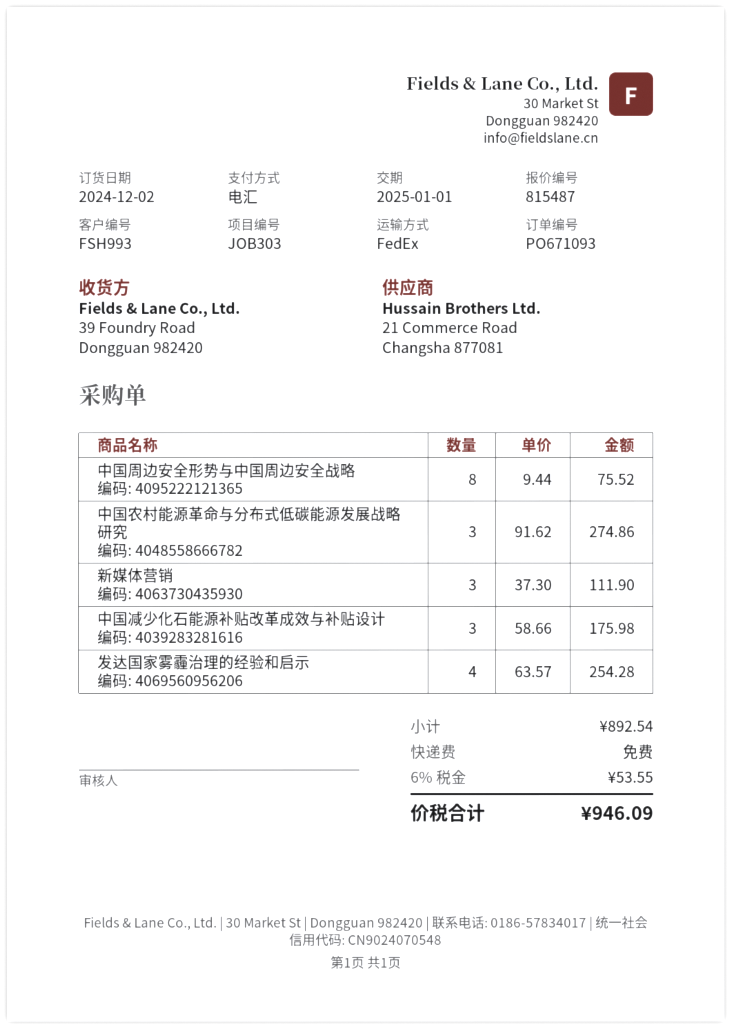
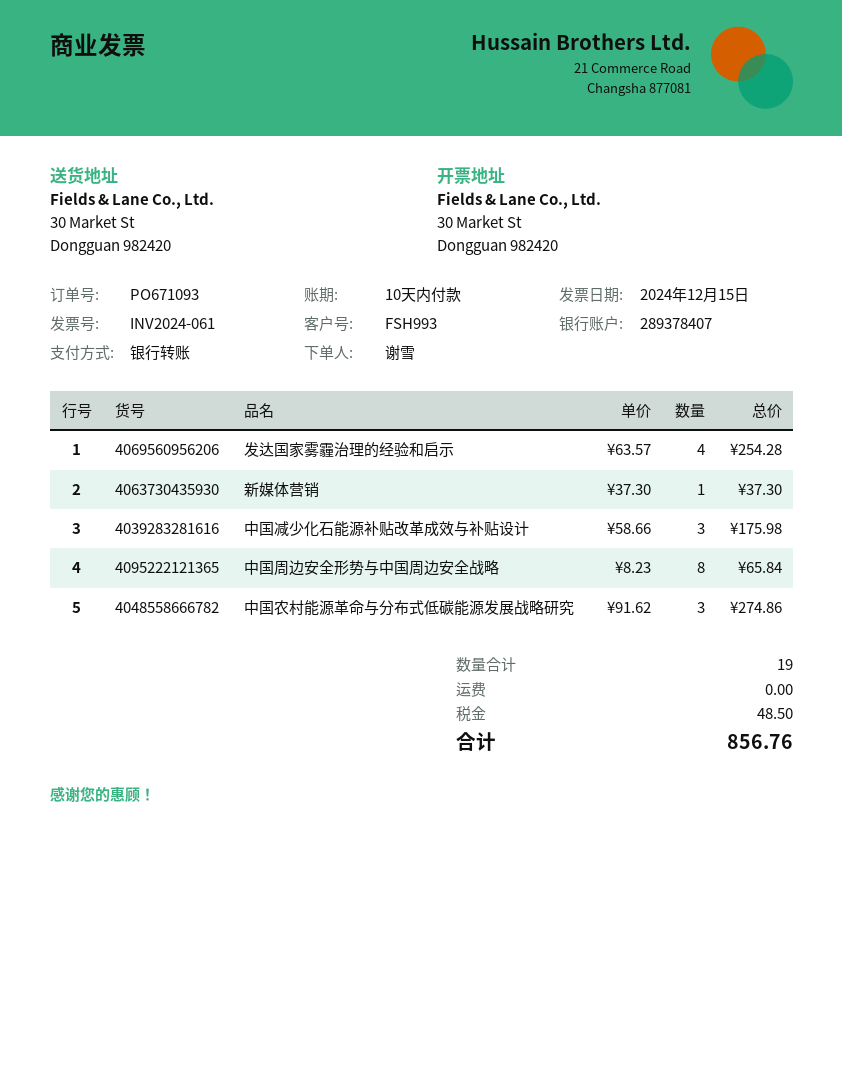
ship to: 39 Foundry Road, Dongguan 982420 -> 30 Market St, Dongguan 982420
中国周边安全形势与中国周边安全战略: 8 x 9.44 = 75.52 -> 8 x 8.23 = 65.84
新媒体营销: 3 x 37.30 = 111.90 -> 1 x 37.30 = 37.30
tax: 53.55 -> 48.50
total: 946.09 -> 856.76

